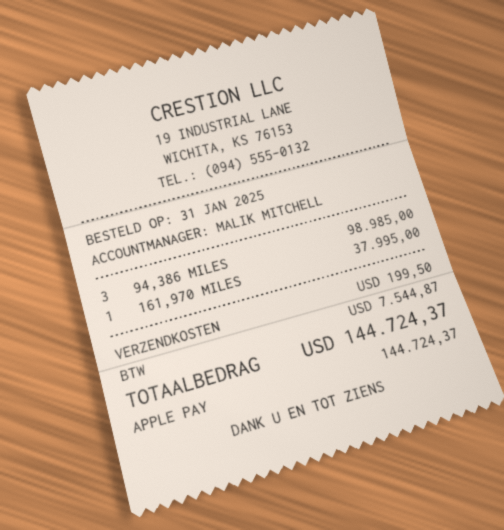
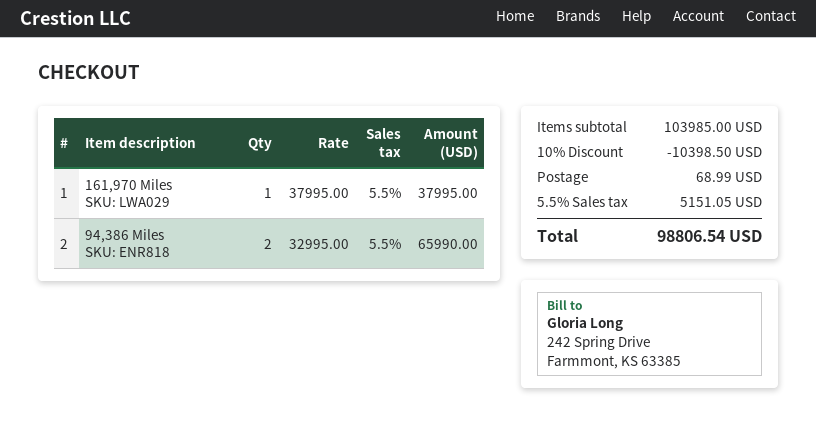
94,386 MILES: 3 for 98985.00 -> 2 for 65990.00
discount: none -> 10% = 10398.50
shipping: 199.50 -> 68.99
tax: 7544.87 -> 5151.05
total: 144724.37 -> 98806.54

